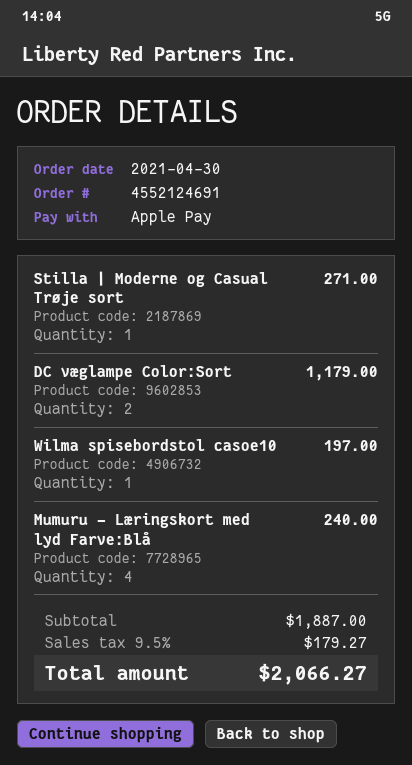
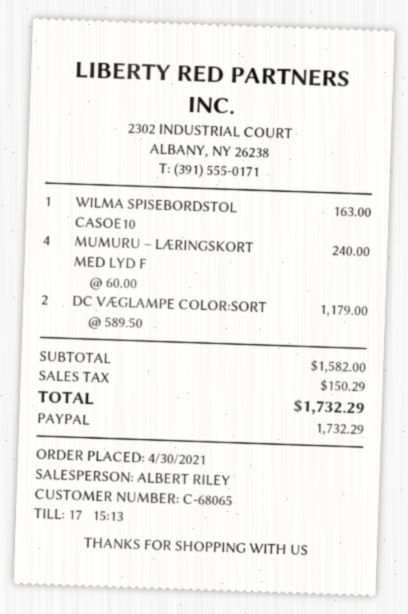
payment method: Apple Pay -> PayPal
Stilla | Moderne og Casual Trøje sort: 1 for 271.00 -> none
Wilma spisebordstol casoe10: 1 for 197.00 -> 1 for 163.00
subtotal: 1887.00 -> 1582.00
tax: 179.27 -> 150.29
total: 2066.27 -> 1732.29

